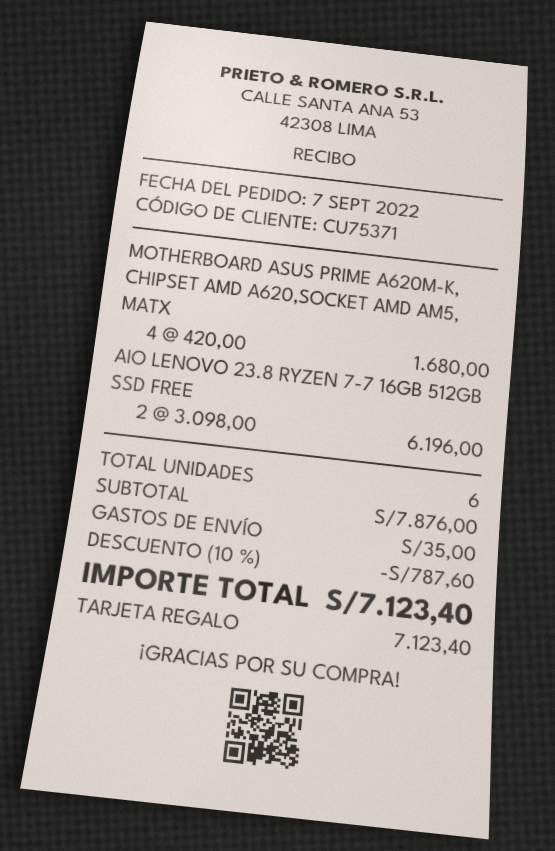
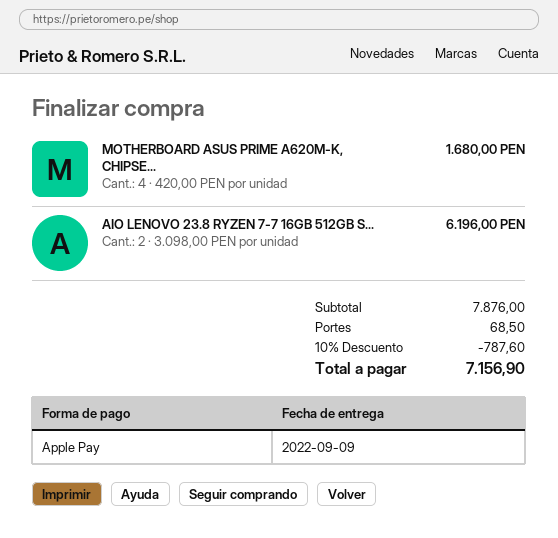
payment method: gift card -> Apple Pay
shipping: 35.00 -> 68.50
total: 7123.40 -> 7156.90

